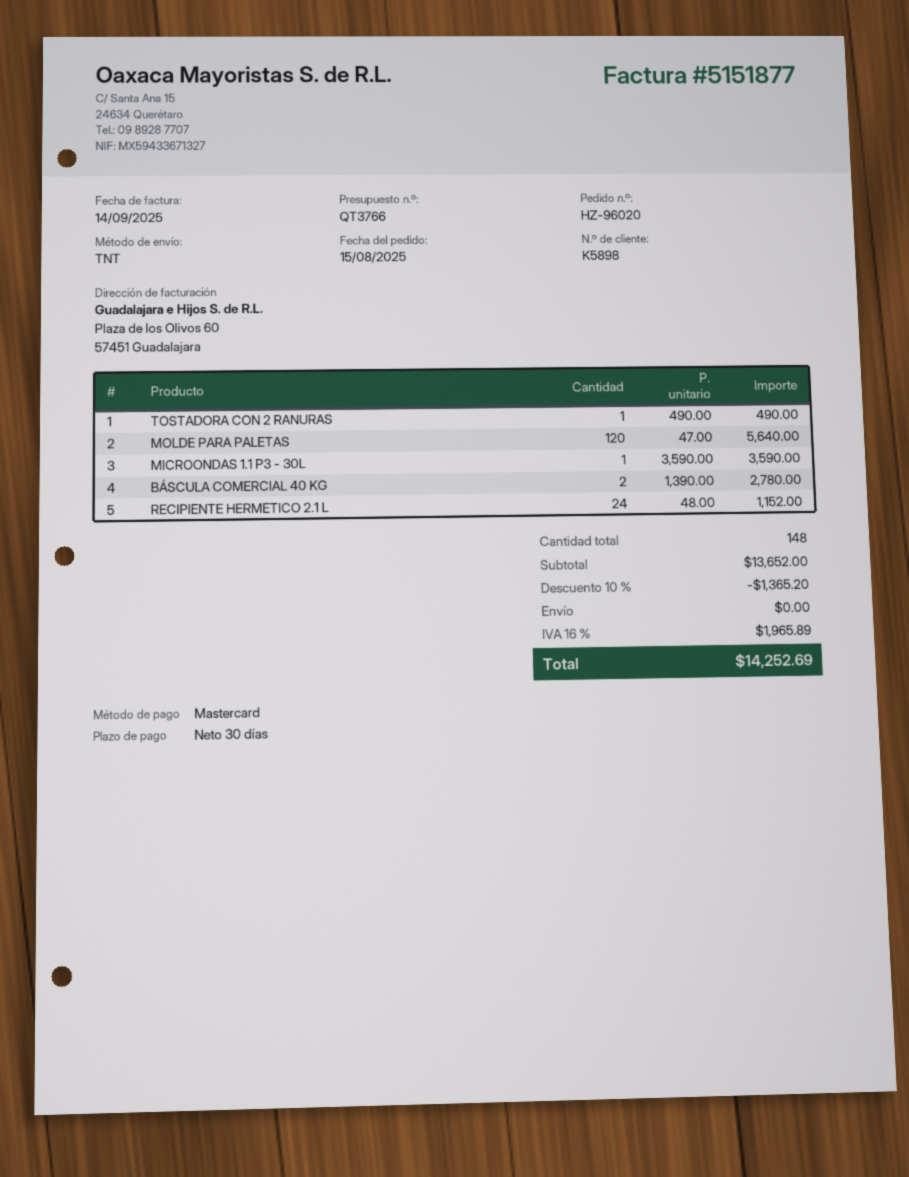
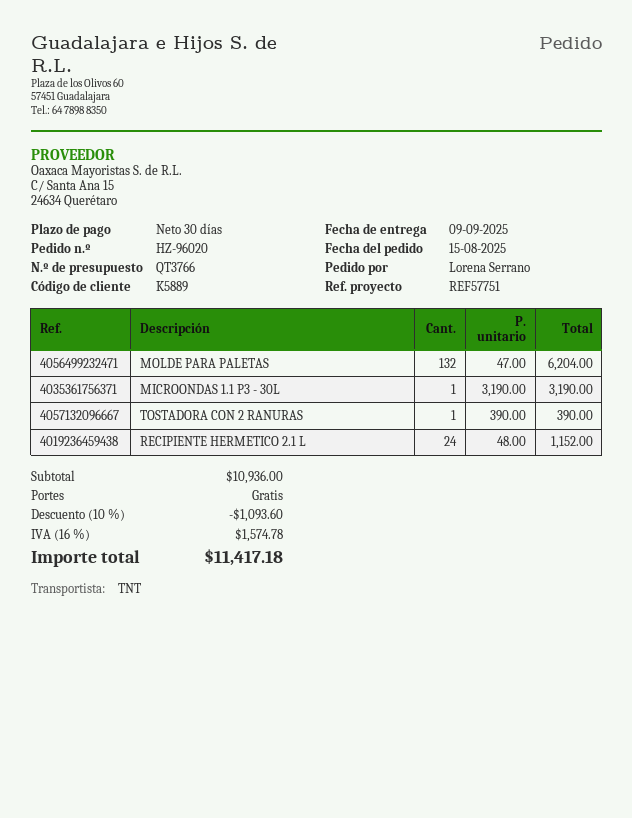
customer number: K5898 -> K5889
TOSTADORA CON 2 RANURAS: 1 x 490.00 = 490.00 -> 1 x 390.00 = 390.00
MOLDE PARA PALETAS: 120 x 47.00 = 5640.00 -> 132 x 47.00 = 6204.00
MICROONDAS 1.1 P3 - 30L: 1 x 3590.00 = 3590.00 -> 1 x 3190.00 = 3190.00
BÁSCULA COMERCIAL 40 KG: 2 x 1390.00 = 2780.00 -> none
subtotal: 13652.00 -> 10936.00
discount: 10% = 1365.20 -> 10% = 1093.60
tax: 16% = 1965.89 -> 16% = 1574.78
total: 14252.69 -> 11417.18

